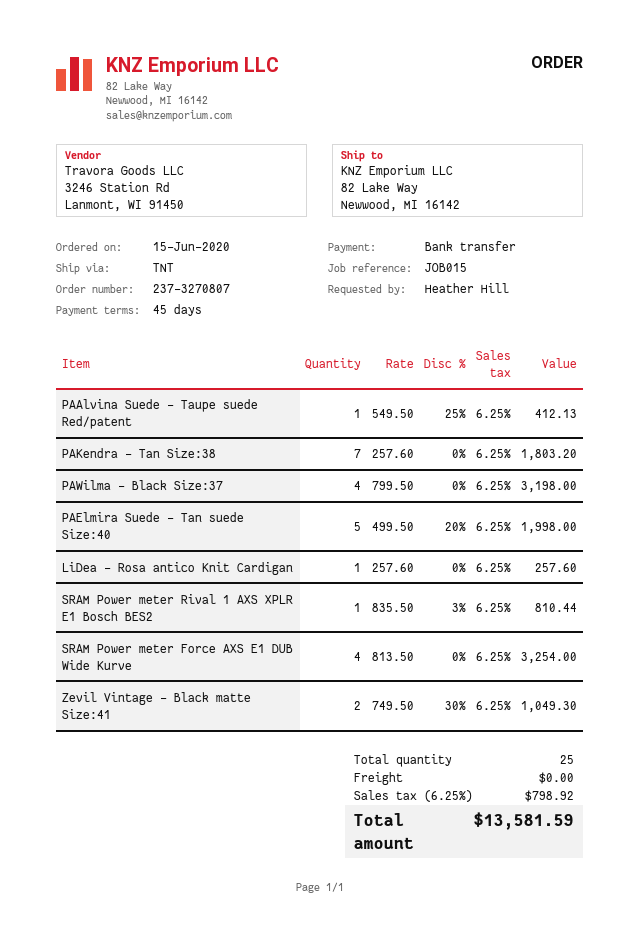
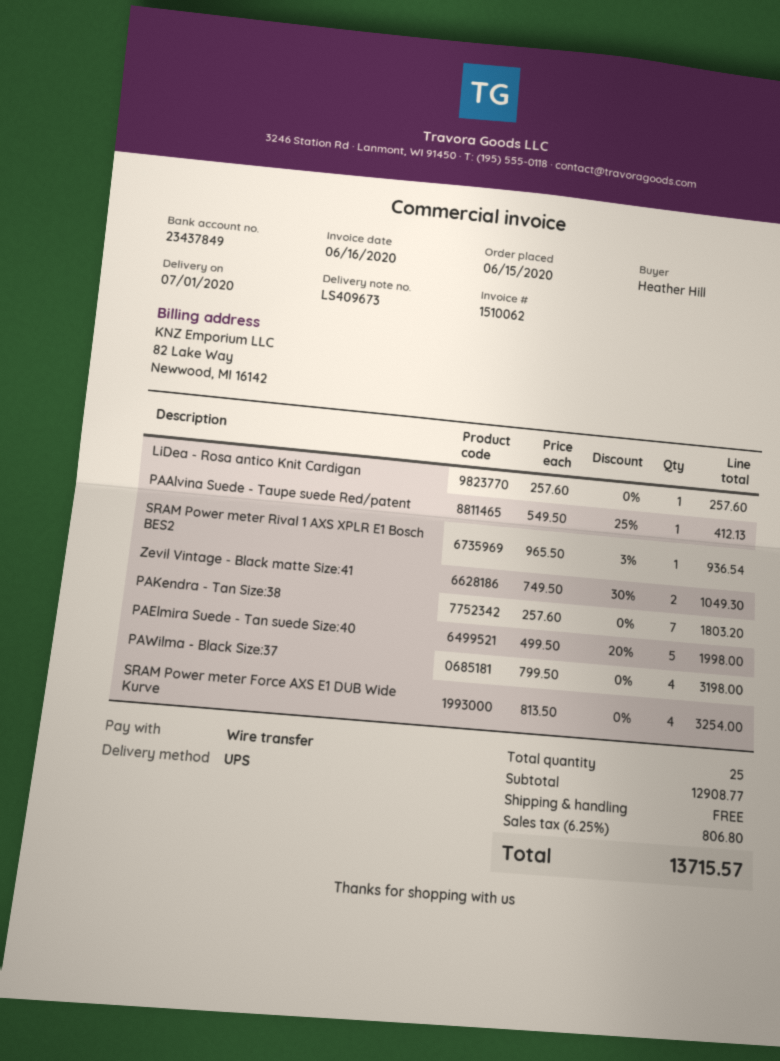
shipping method: TNT -> UPS
SRAM Power meter Rival 1 AXS XPLR E1 Bosch BES2: 1 x 835.50 - 3% = 810.44 -> 1 x 965.50 - 3% = 936.54
tax: 6.25% = 798.92 -> 6.25% = 806.80
total: 13581.59 -> 13715.57

